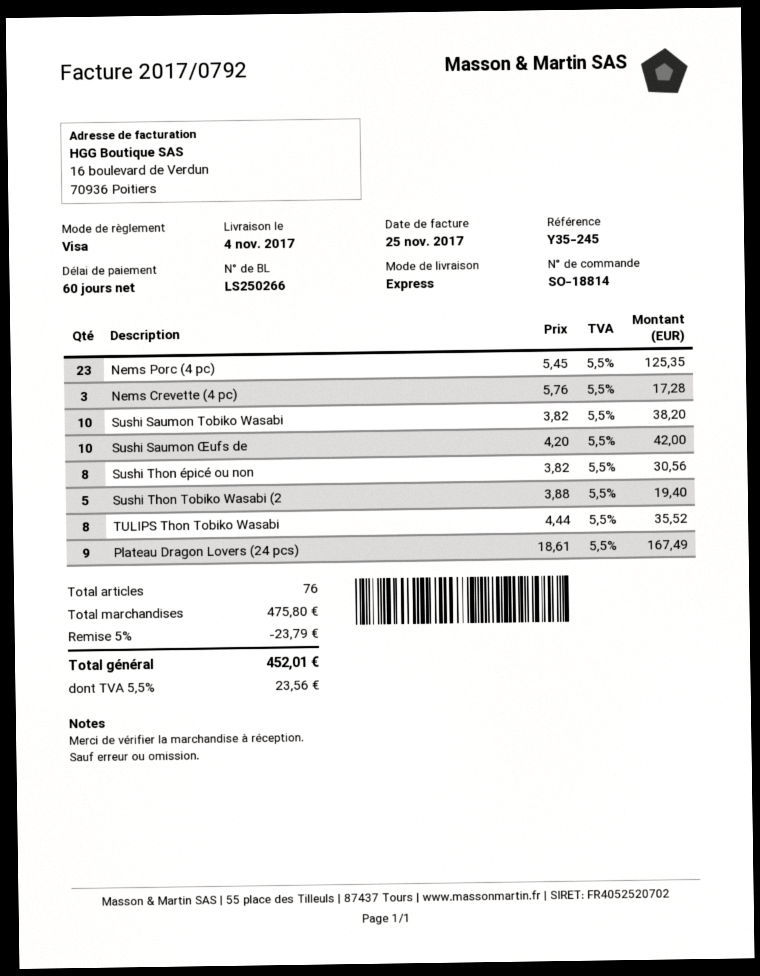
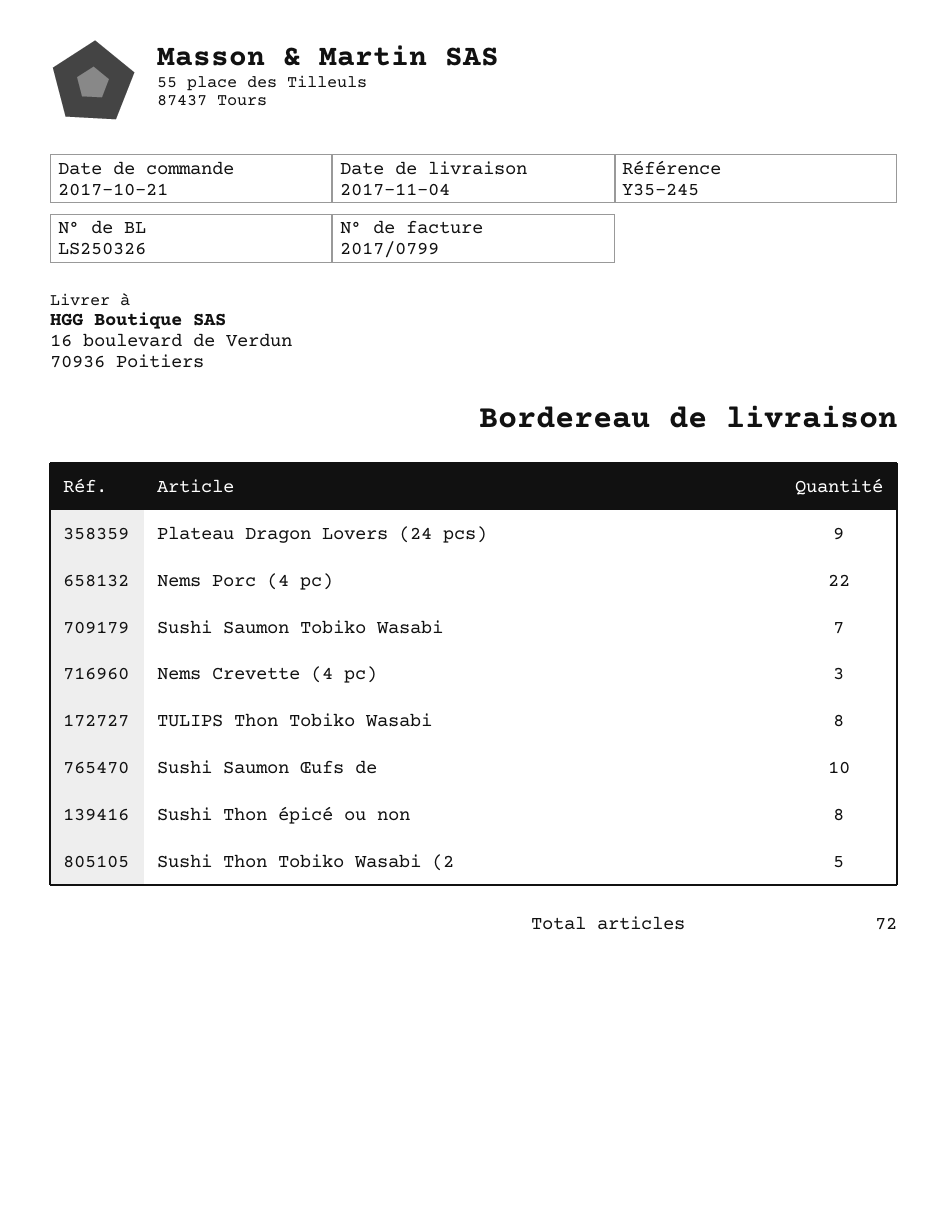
delivery note number: LS250266 -> LS250326
invoice number: 2017/0792 -> 2017/0799
Nems Porc (4 pc): 23 -> 22
Sushi Saumon Tobiko Wasabi: 10 -> 7
total quantity: 76 -> 72

